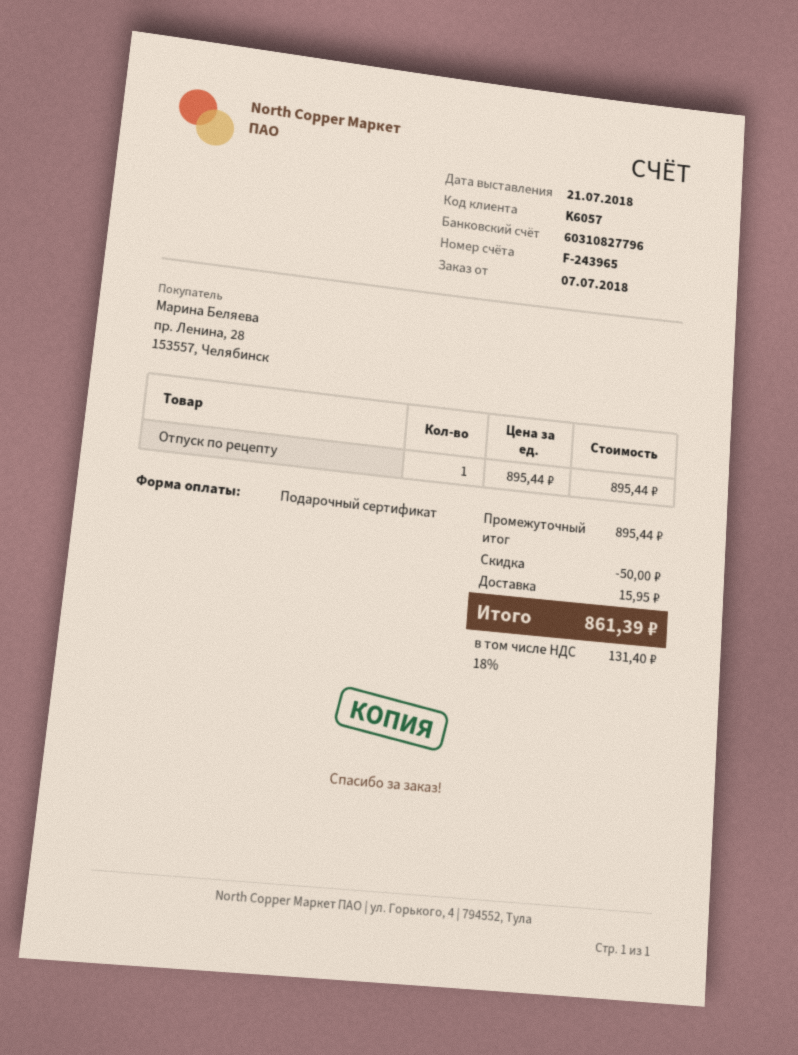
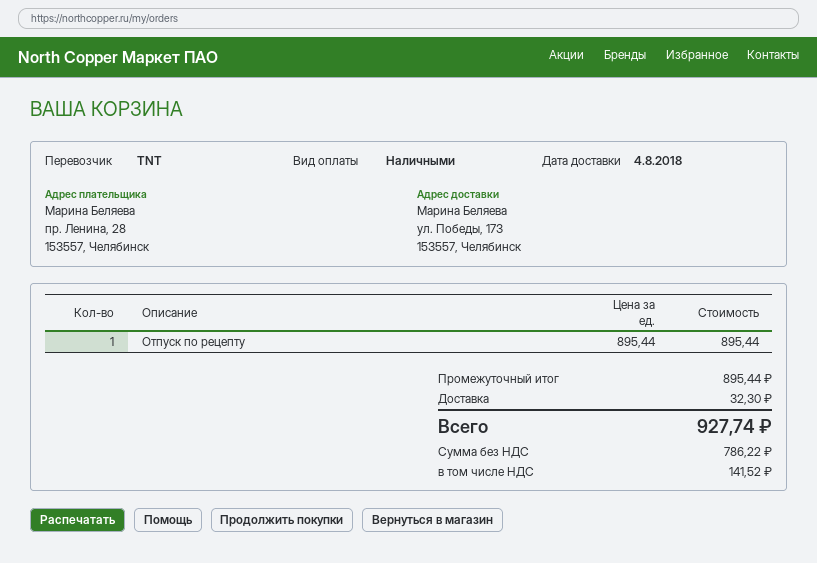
payment method: gift card -> cash
discount: 50.00 -> none
shipping: 15.95 -> 32.30
tax: 131.40 -> 141.52
total: 861.39 -> 927.74

